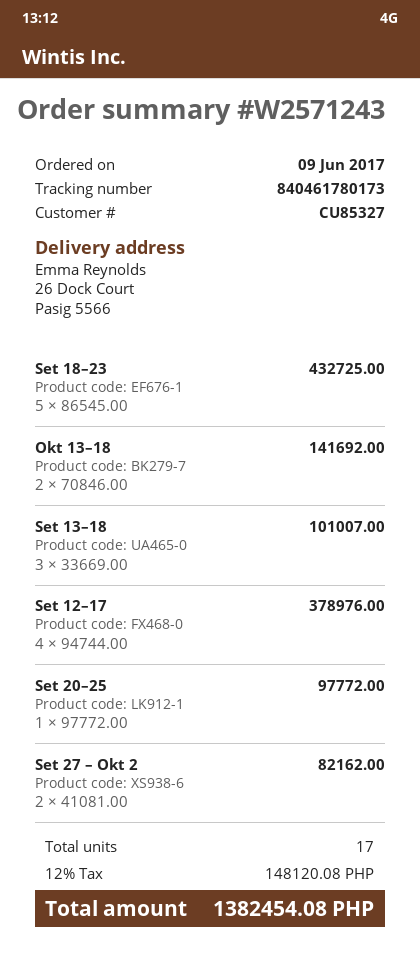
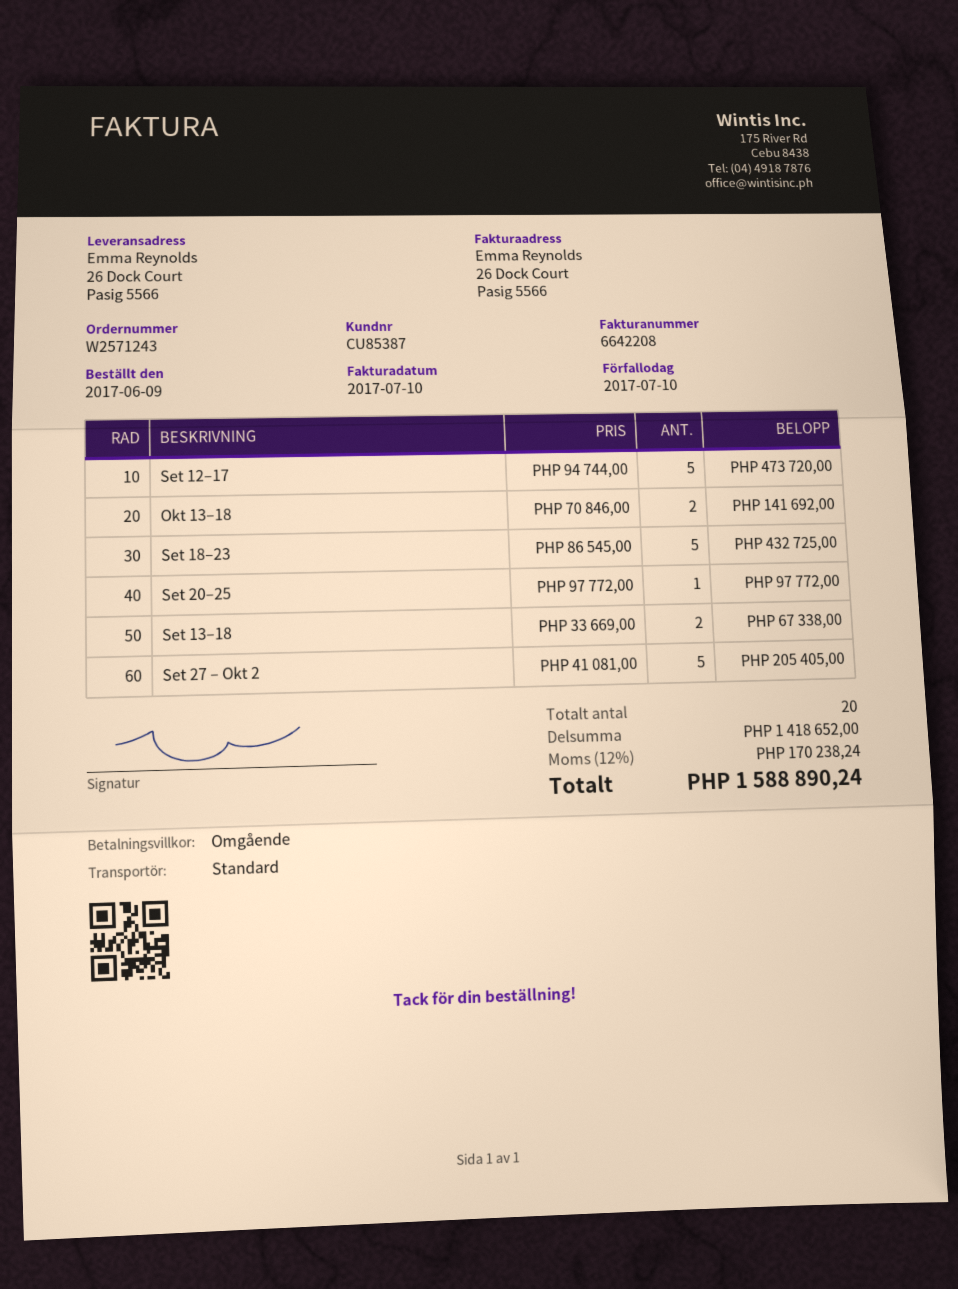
customer number: CU85327 -> CU85387
Set 13–18: 3 x 33669.00 = 101007.00 -> 2 x 33669.00 = 67338.00
Set 12–17: 4 x 94744.00 = 378976.00 -> 5 x 94744.00 = 473720.00
Set 27 – Okt 2: 2 x 41081.00 = 82162.00 -> 5 x 41081.00 = 205405.00
total quantity: 17 -> 20
tax: 12% = 148120.08 -> 12% = 170238.24
total: 1382454.08 -> 1588890.24

